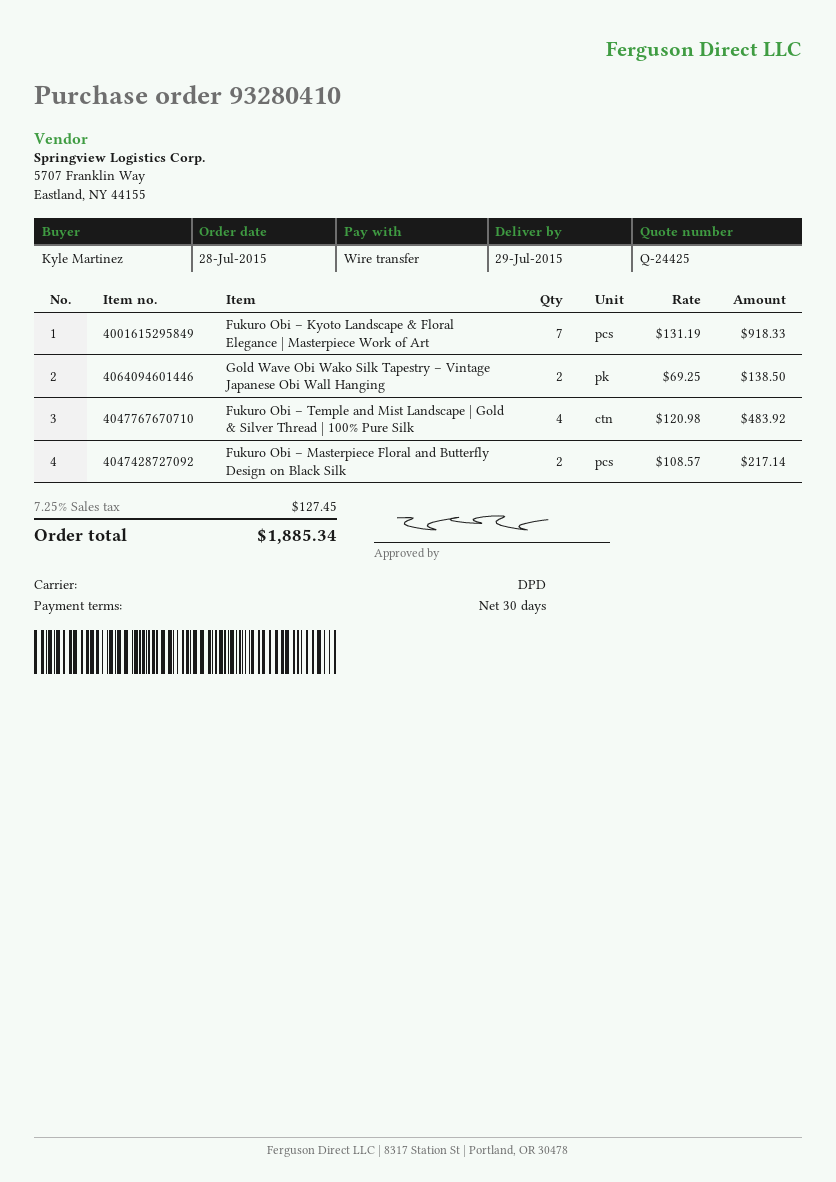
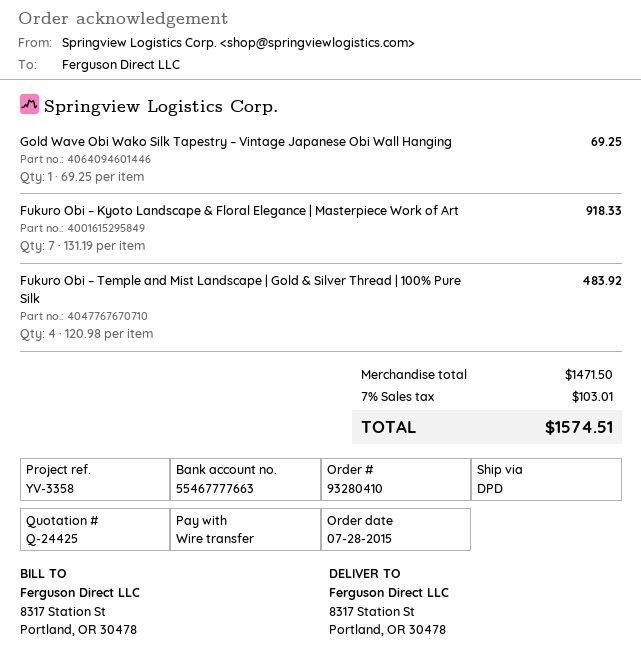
Gold Wave Obi Wako Silk Tapestry – Vintage Japanese Obi Wall Hanging: 2 x 69.25 = 138.50 -> 1 x 69.25 = 69.25
Fukuro Obi – Masterpiece Floral and Butterfly Design on Black Silk: 2 x 108.57 = 217.14 -> none
tax: 7.25% = 127.45 -> 7% = 103.01
total: 1885.34 -> 1574.51

